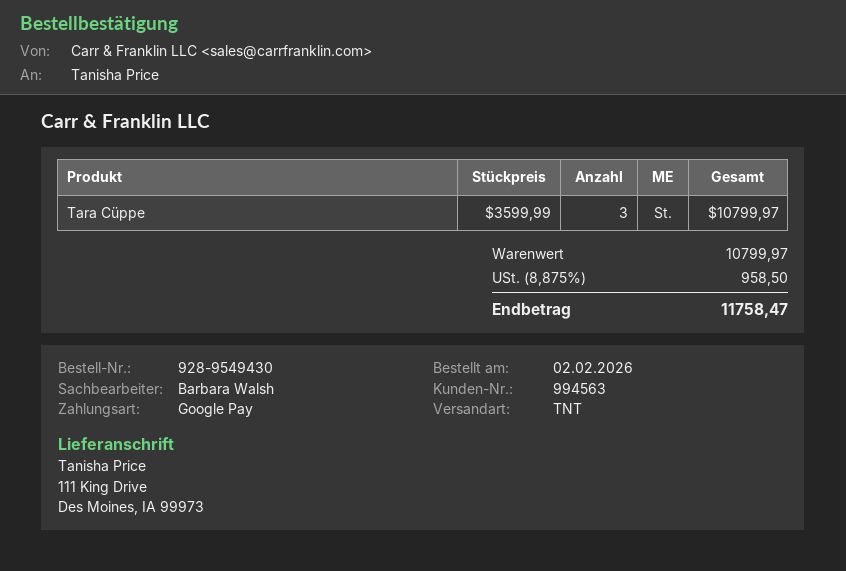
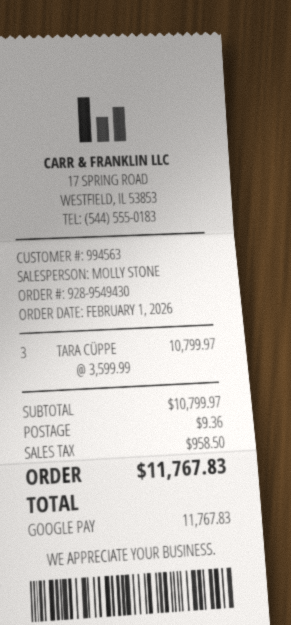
order date: 2026-02-02 -> 2026-02-01
sales rep: Barbara Walsh -> MOLLY STONE
shipping: none -> 9.36
total: 11758.47 -> 11767.83

